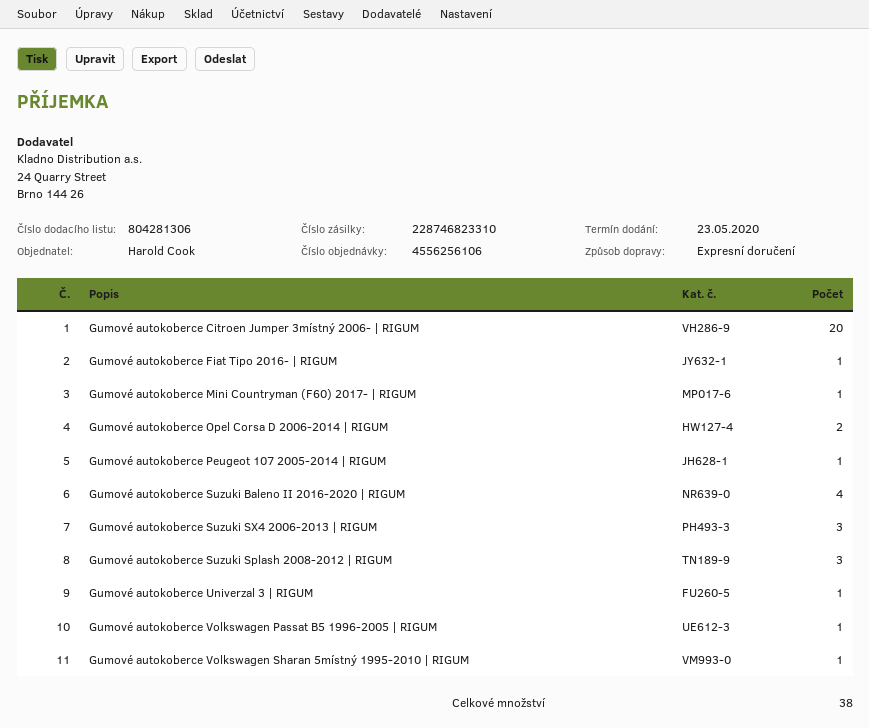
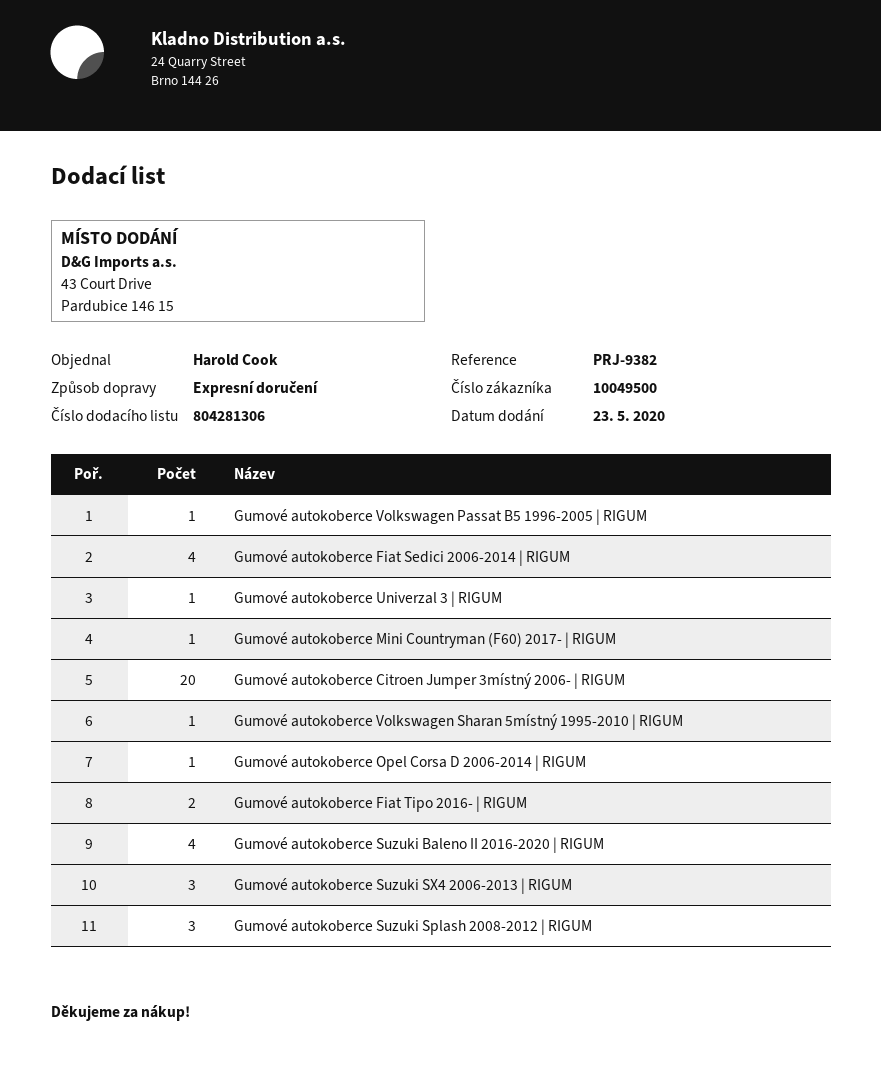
Gumové autokoberce Fiat Tipo 2016- | RIGUM: 1 -> 2
Gumové autokoberce Opel Corsa D 2006-2014 | RIGUM: 2 -> 1
Gumové autokoberce Peugeot 107 2005-2014 | RIGUM: 1 -> none
Gumové autokoberce Fiat Sedici 2006-2014 | RIGUM: none -> 4

